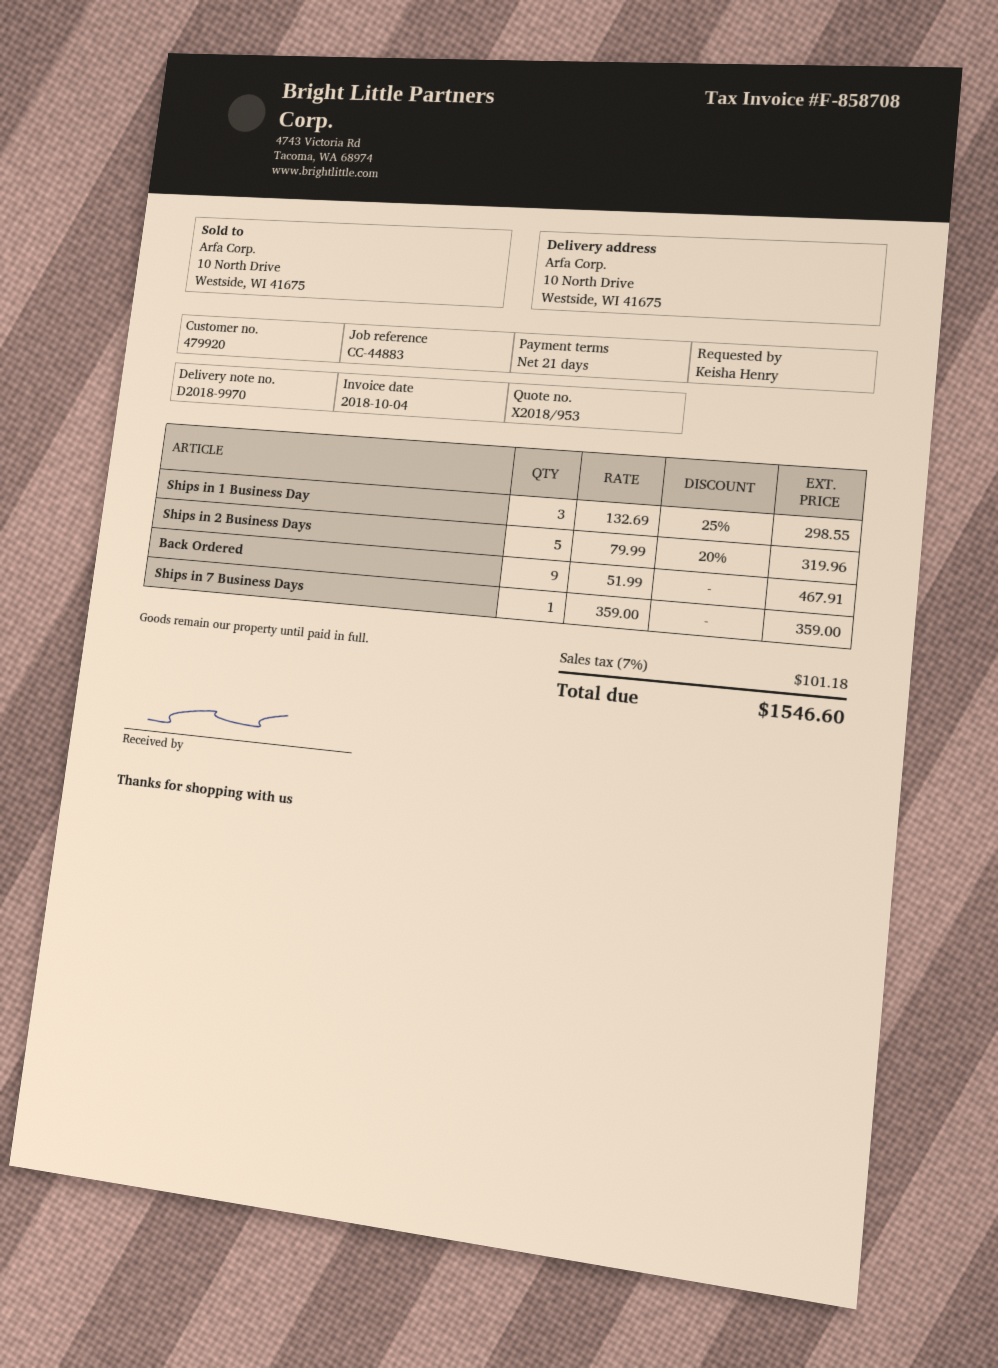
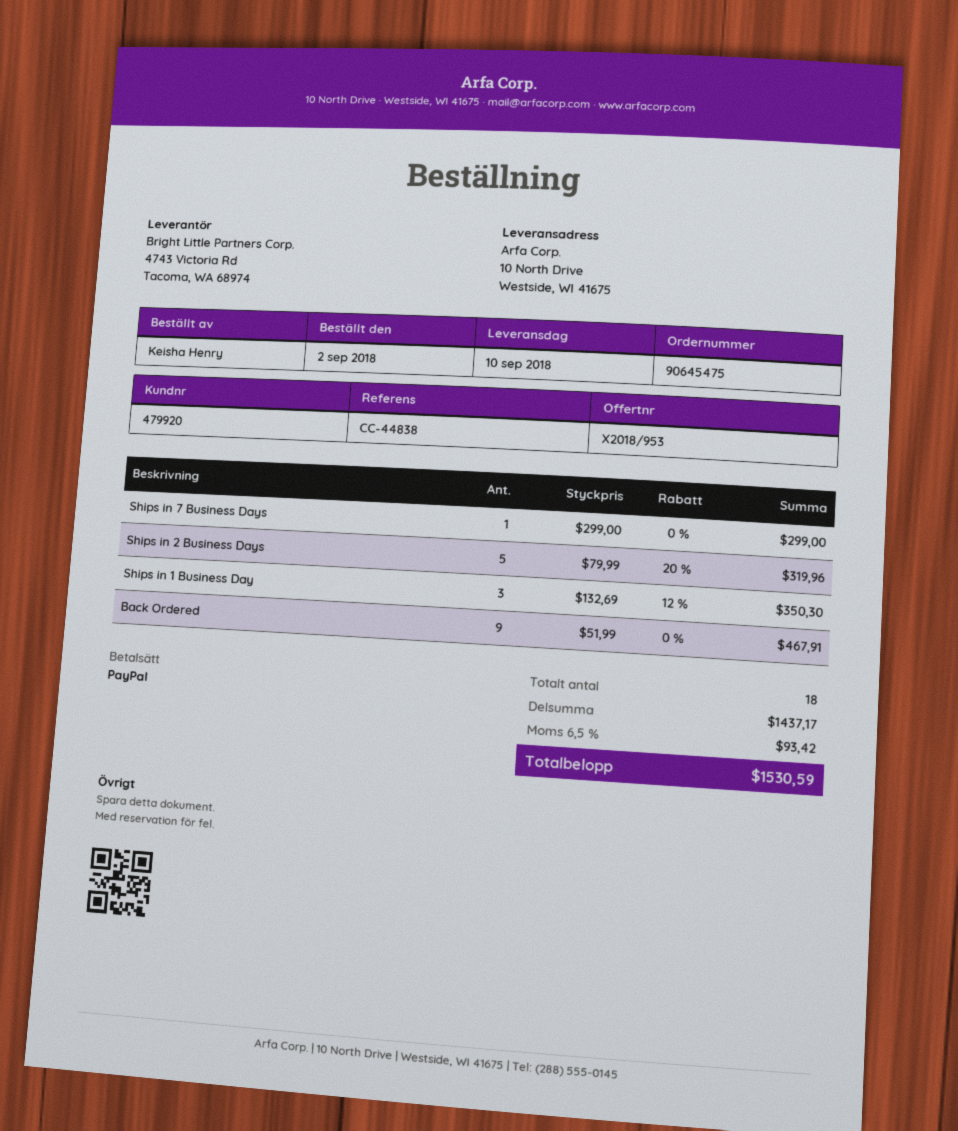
reference: CC-44883 -> CC-44838
Ships in 1 Business Day: 3 x 132.69 - 25% = 298.55 -> 3 x 132.69 - 12% = 350.30
Ships in 7 Business Days: 1 x 359.00 = 359.00 -> 1 x 299.00 = 299.00
tax: 7% = 101.18 -> 6.5% = 93.42
total: 1546.60 -> 1530.59

